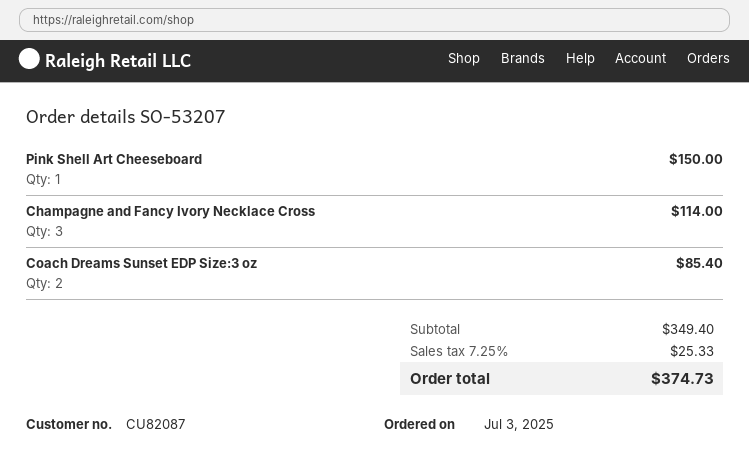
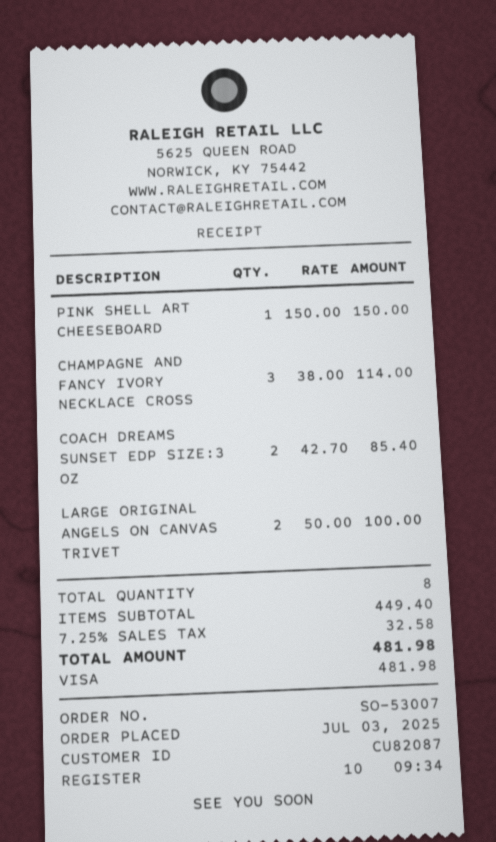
order number: SO-53207 -> SO-53007
LARGE ORIGINAL ANGELS ON CANVAS TRIVET: none -> 2 for 100.00
subtotal: 349.40 -> 449.40
tax: 7.25% = 25.33 -> 7.25% = 32.58
total: 374.73 -> 481.98

